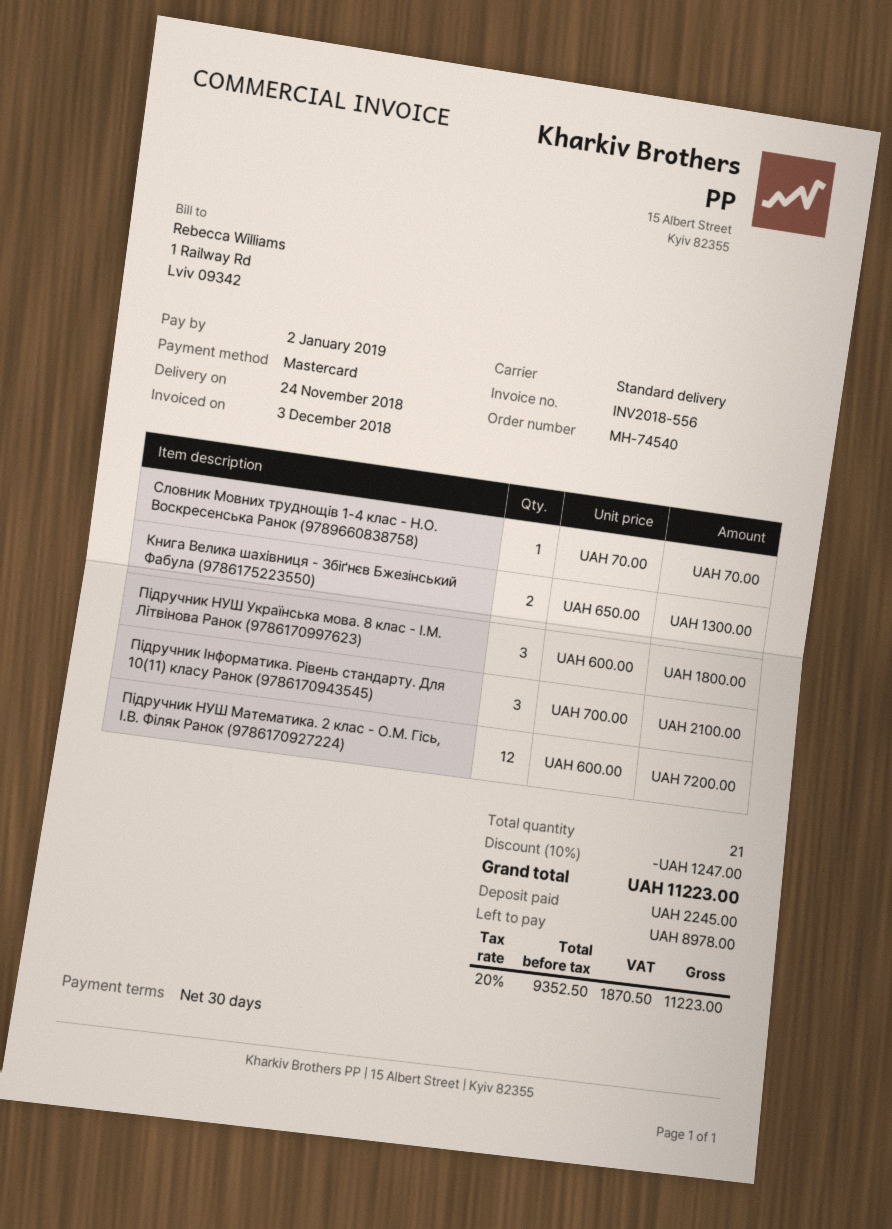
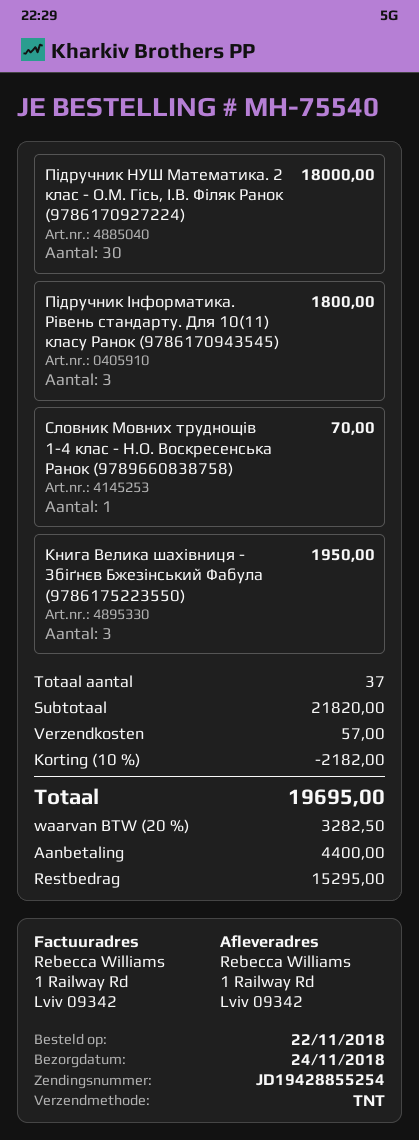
order number: MH-74540 -> MH-75540
shipping method: standard -> TNT
Книга Велика шахівниця - Збіґнєв Бжезінський Фабула (9786175223550): 2 for 1300.00 -> 3 for 1950.00
Підручник НУШ Українська мова. 8 клас - І.М. Літвінова Ранок (9786170997623): 3 for 1800.00 -> none
Підручник Інформатика. Рівень стандарту. Для 10(11) класу Ранок (9786170943545): 3 for 2100.00 -> 3 for 1800.00
Підручник НУШ Математика. 2 клас - О.М. Гісь, І.В. Філяк Ранок (9786170927224): 12 for 7200.00 -> 30 for 18000.00
total quantity: 21 -> 37
discount: 10% = 1247.00 -> 10% = 2182.00
shipping: none -> 57.00
tax: 20% = 1870.50 -> 20% = 3282.50
total: 11223.00 -> 19695.00
deposit: 2245.00 -> 4400.00
balance: 8978.00 -> 15295.00

